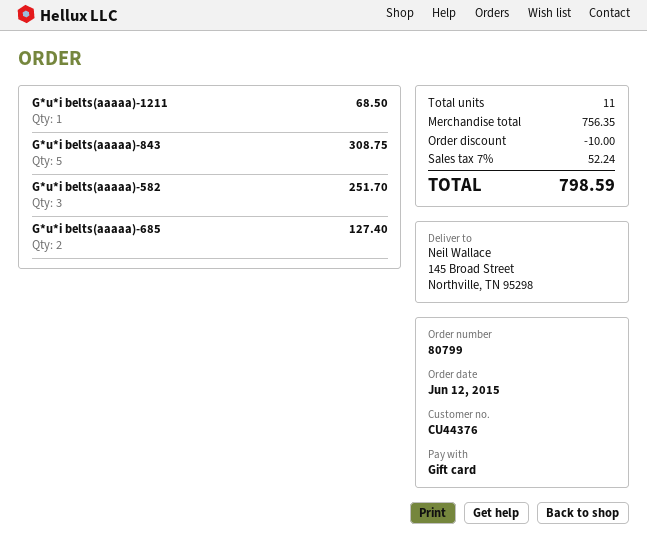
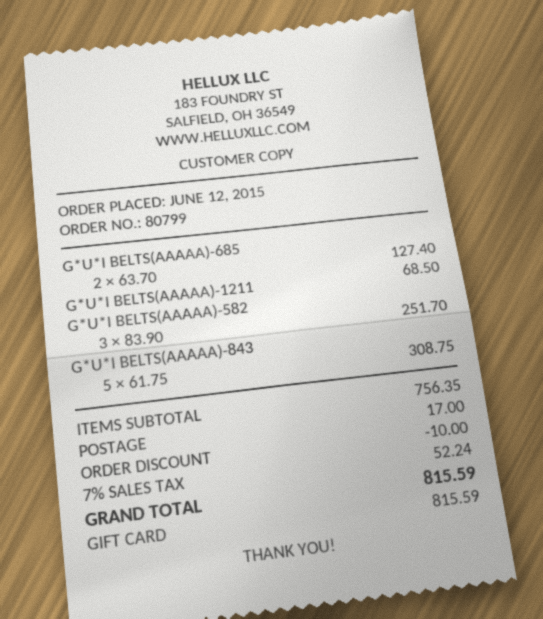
shipping: none -> 17.00
total: 798.59 -> 815.59

